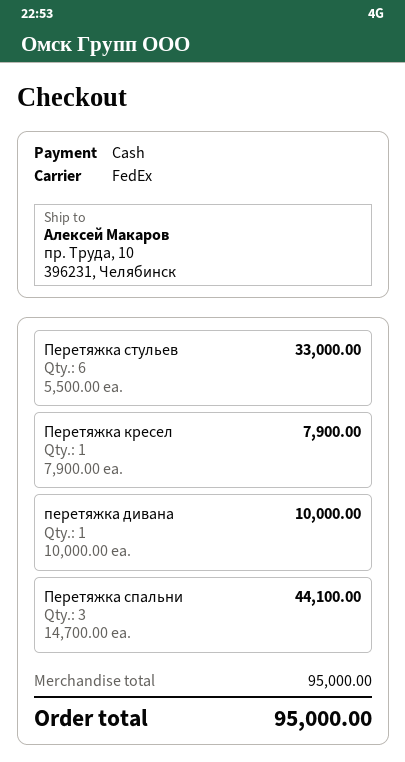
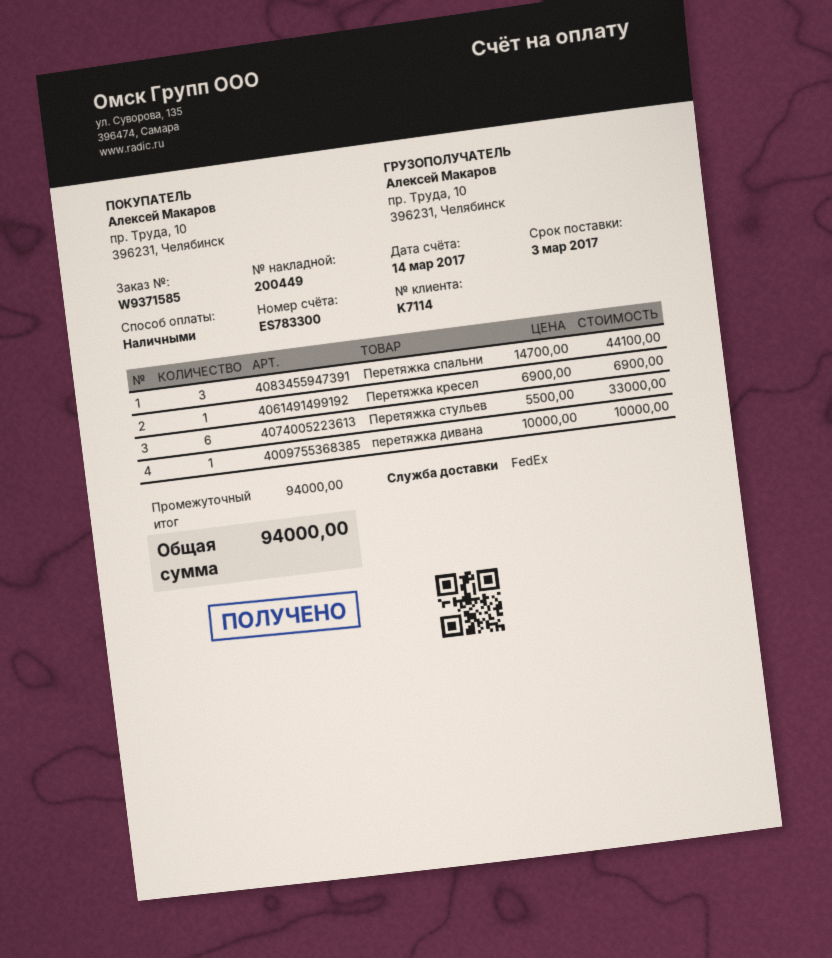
Перетяжка кресел: 1 x 7900.00 = 7900.00 -> 1 x 6900.00 = 6900.00
subtotal: 95000.00 -> 94000.00
total: 95000.00 -> 94000.00

